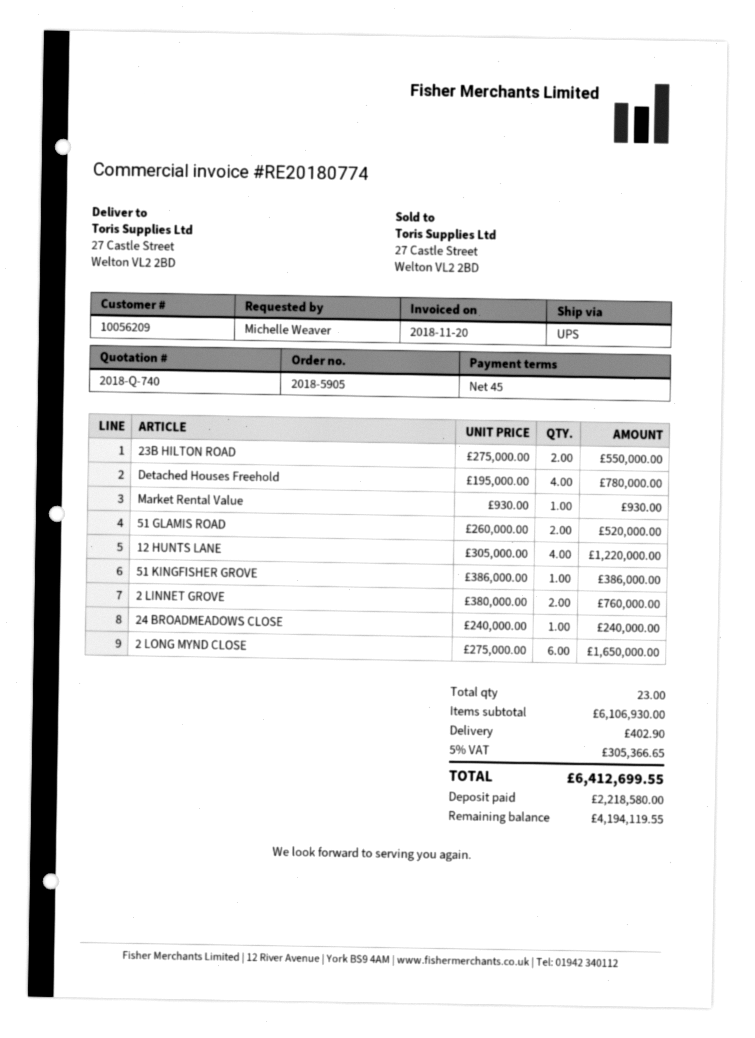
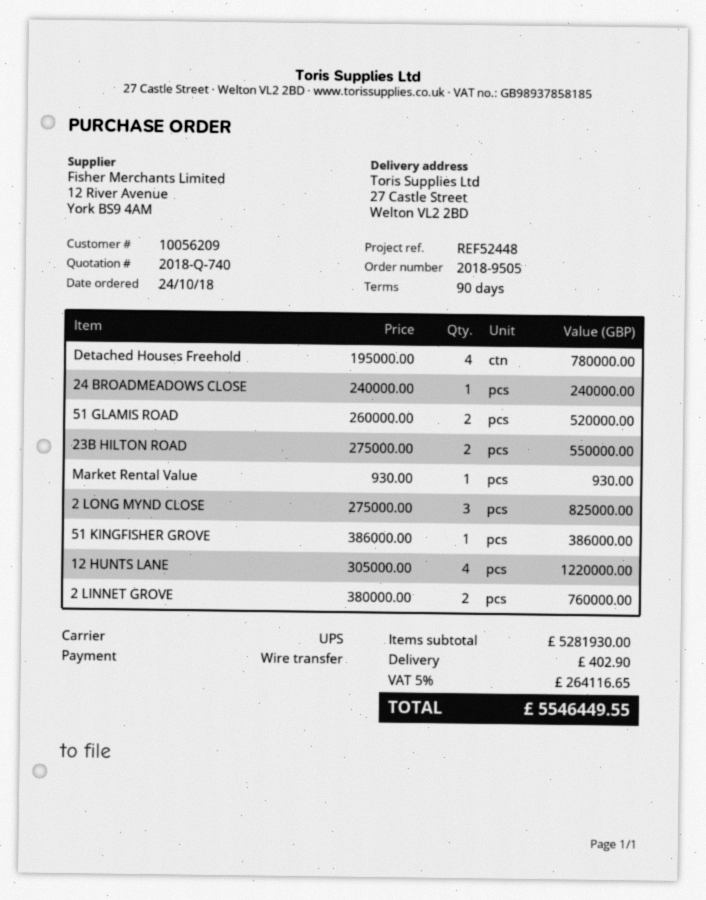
order number: 2018-5905 -> 2018-9505
payment terms: 45 days -> 90 days
2 LONG MYND CLOSE: 6 x 275000.00 = 1650000.00 -> 3 x 275000.00 = 825000.00
subtotal: 6106930.00 -> 5281930.00
tax: 5% = 305366.65 -> 5% = 264116.65
total: 6412699.55 -> 5546449.55

